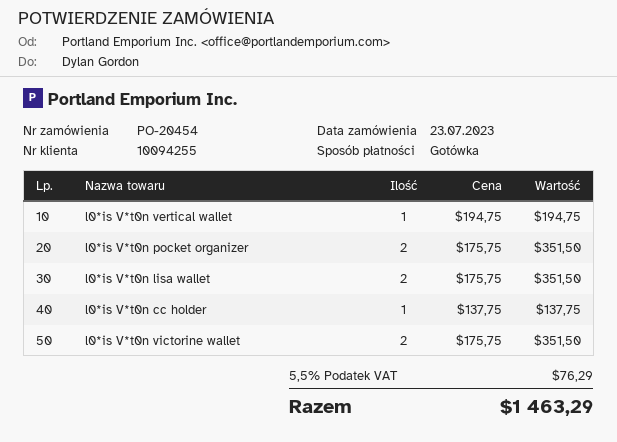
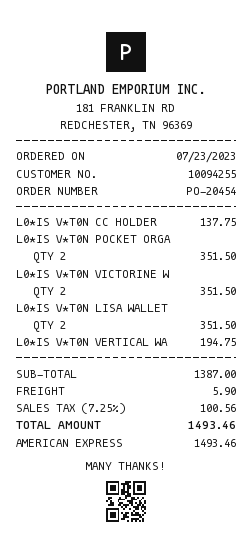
payment method: cash -> American Express
shipping: none -> 5.90
tax: 5.5% = 76.29 -> 7.25% = 100.56
total: 1463.29 -> 1493.46

